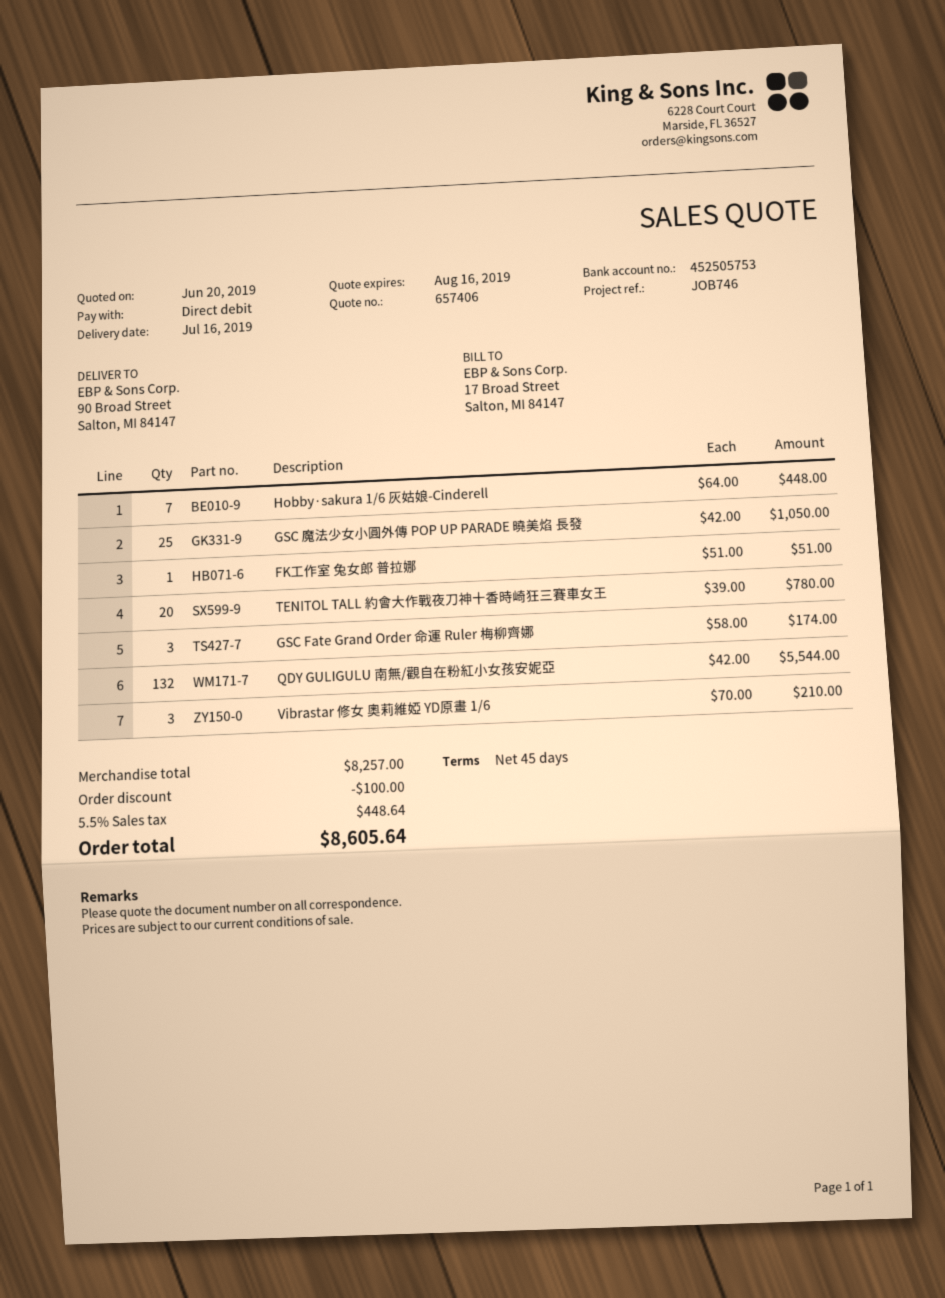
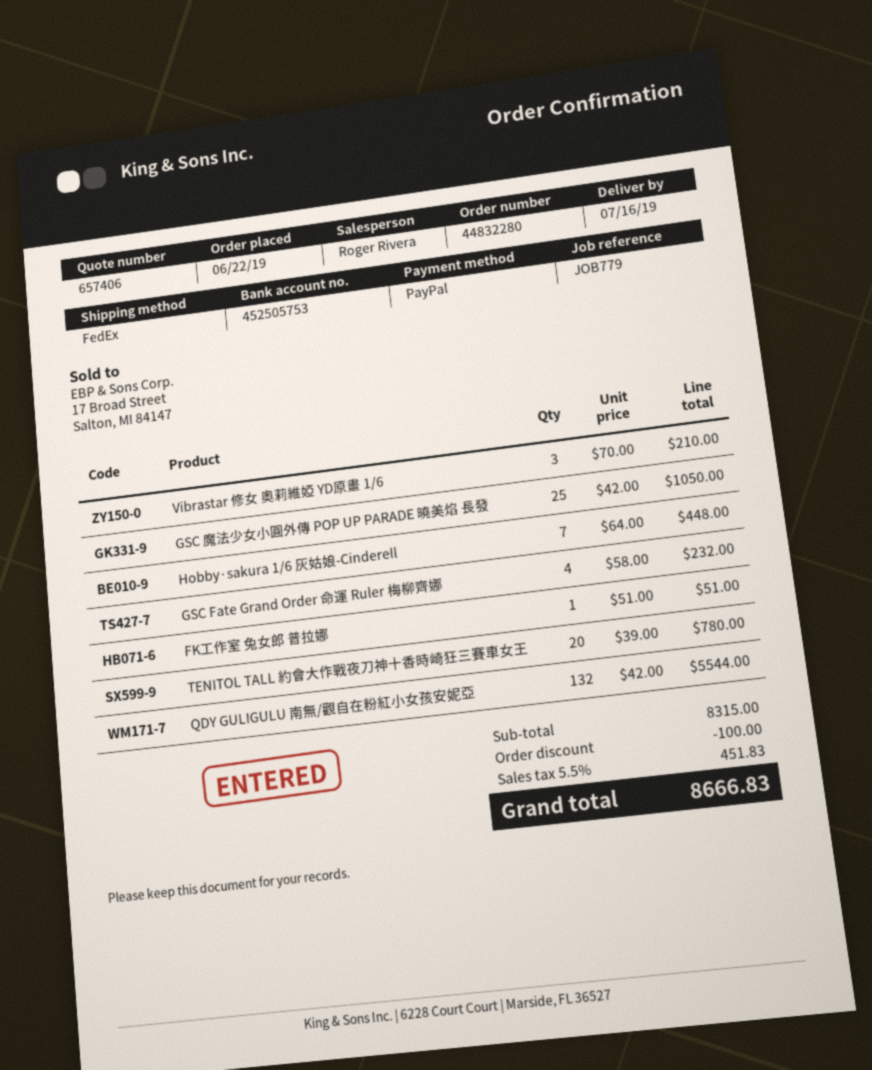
reference: JOB746 -> JOB779
payment method: direct debit -> PayPal
GSC Fate Grand Order 命運 Ruler 梅柳齊娜: 3 x 58.00 = 174.00 -> 4 x 58.00 = 232.00
subtotal: 8257.00 -> 8315.00
tax: 5.5% = 448.64 -> 5.5% = 451.83
total: 8605.64 -> 8666.83

